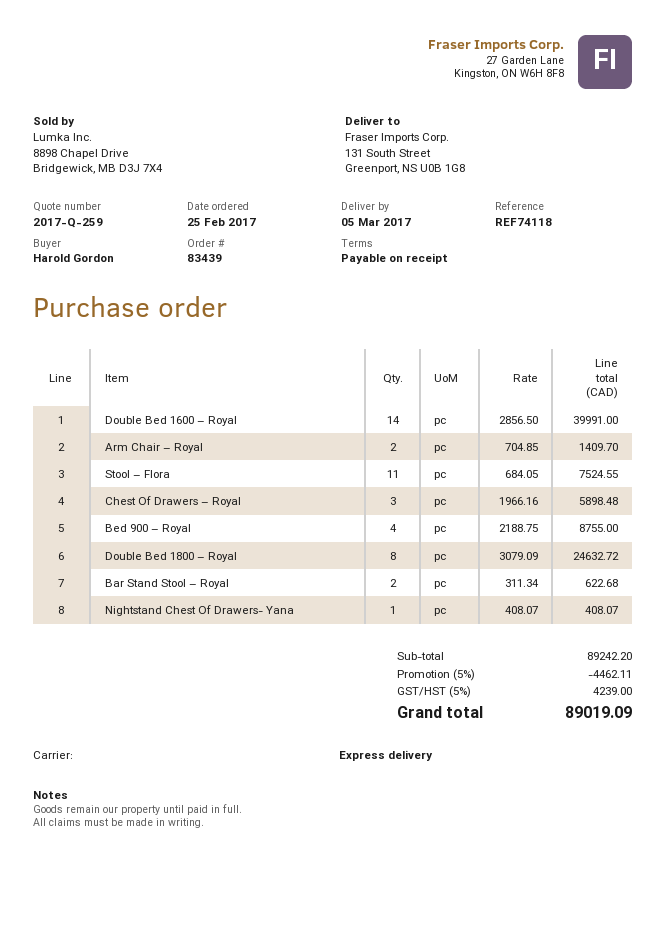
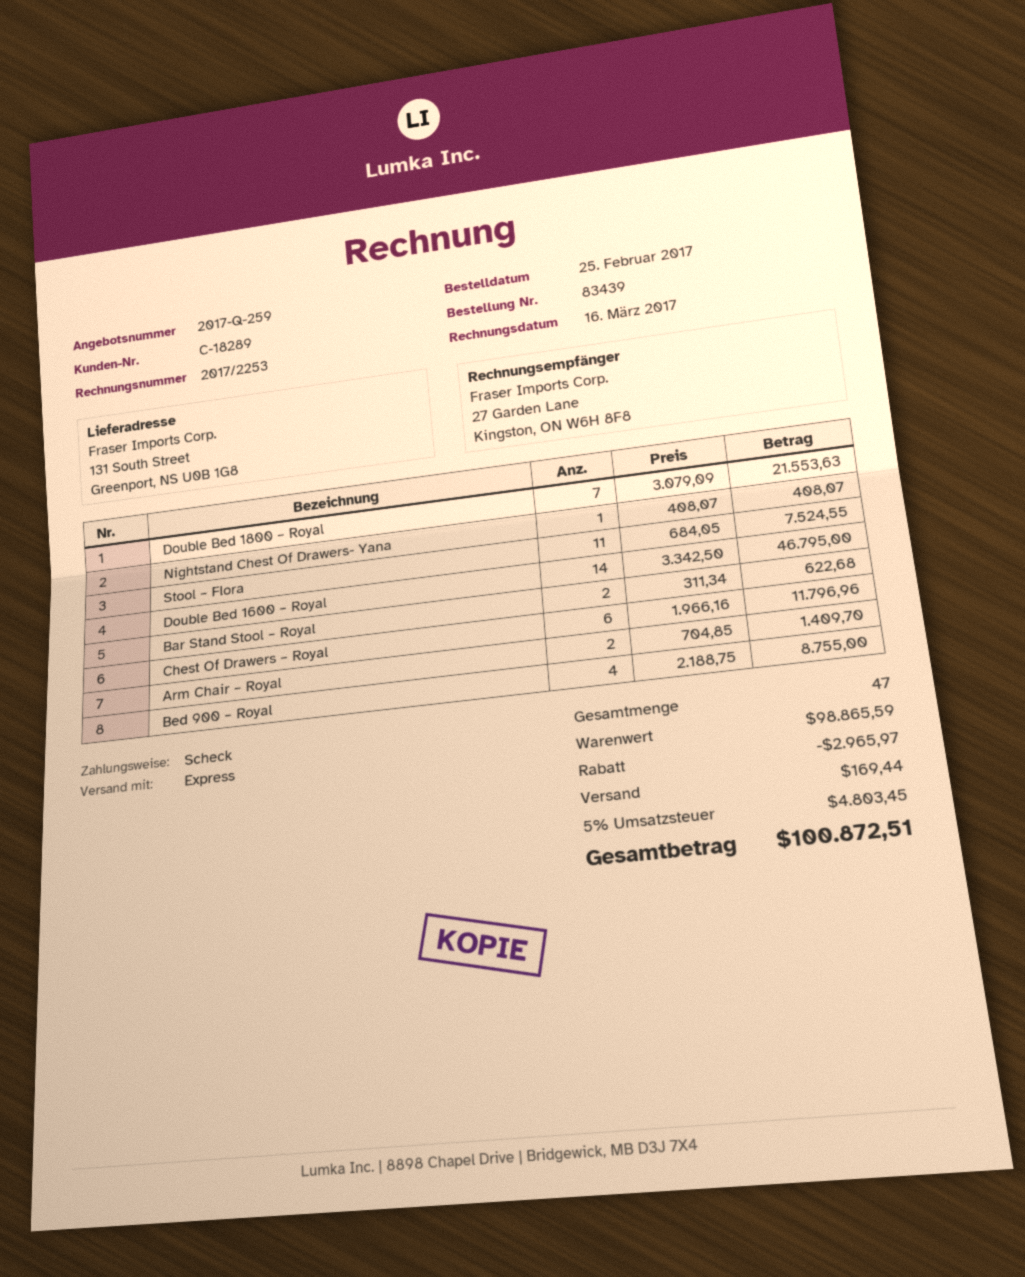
Double Bed 1600 – Royal: 14 x 2856.50 = 39991.00 -> 14 x 3342.50 = 46795.00
Chest Of Drawers – Royal: 3 x 1966.16 = 5898.48 -> 6 x 1966.16 = 11796.96
Double Bed 1800 – Royal: 8 x 3079.09 = 24632.72 -> 7 x 3079.09 = 21553.63
subtotal: 89242.20 -> 98865.59
discount: 4462.11 -> 2965.97
shipping: none -> 169.44
tax: 5% = 4239.00 -> 5% = 4803.45
total: 89019.09 -> 100872.51

